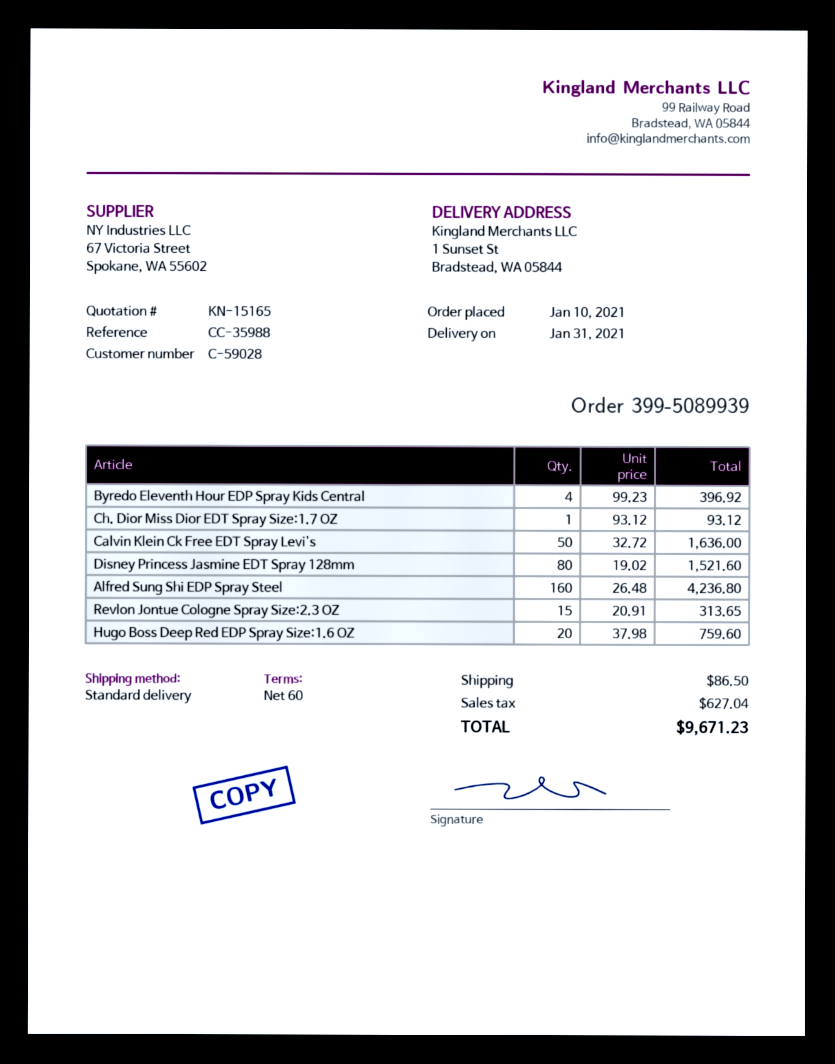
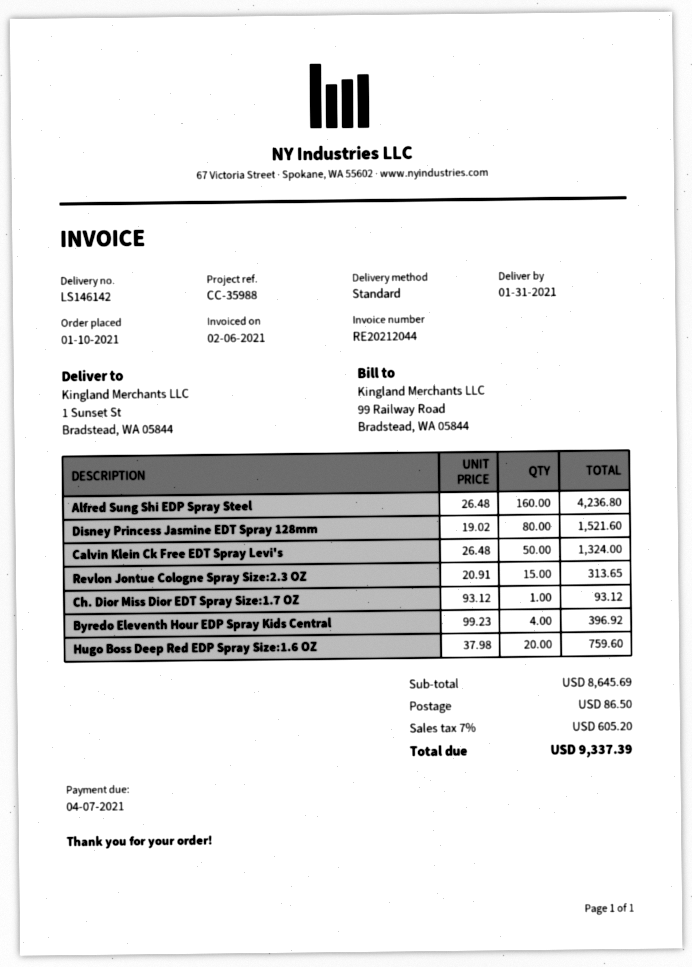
Calvin Klein Ck Free EDT Spray Levi's: 50 x 32.72 = 1636.00 -> 50 x 26.48 = 1324.00
tax: 627.04 -> 605.20
total: 9671.23 -> 9337.39

